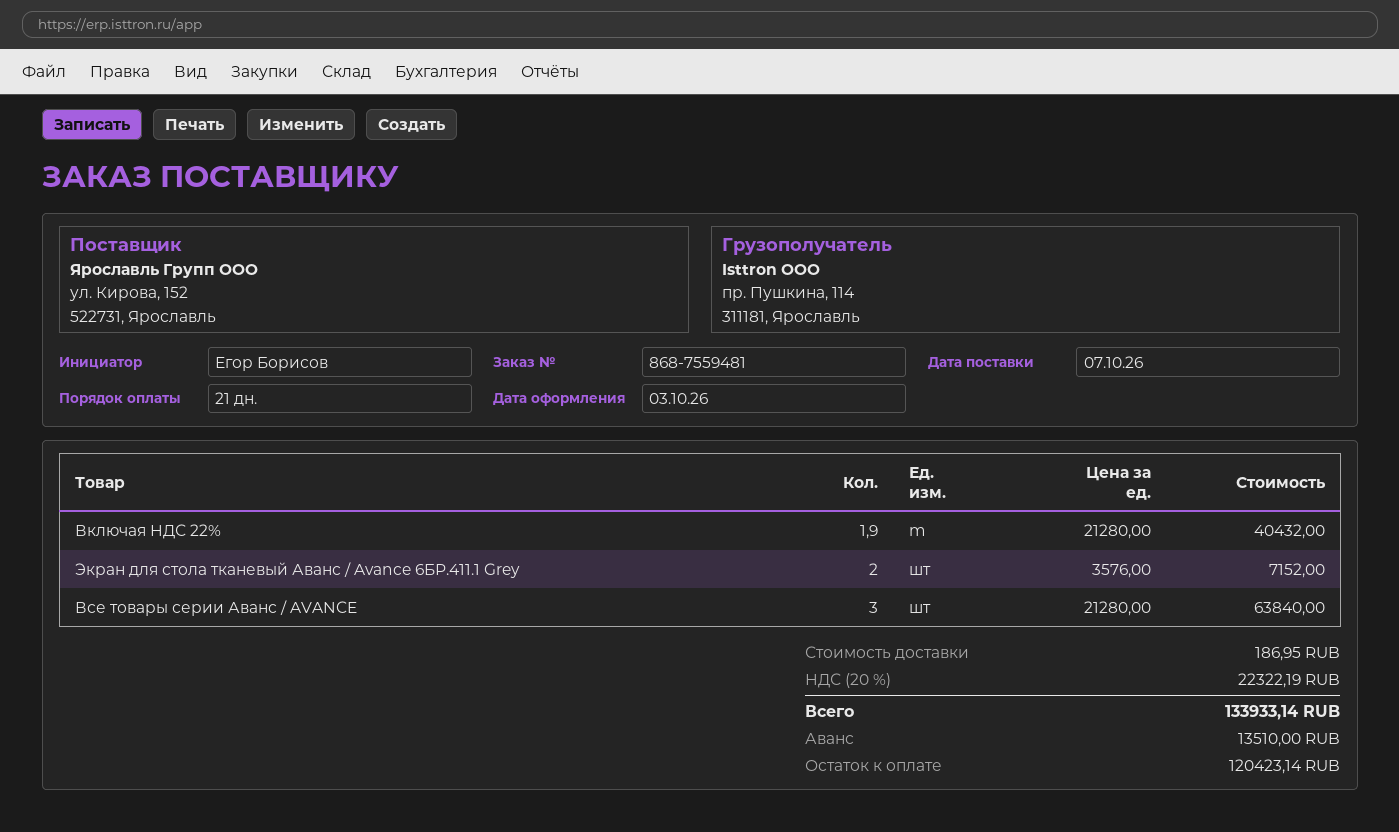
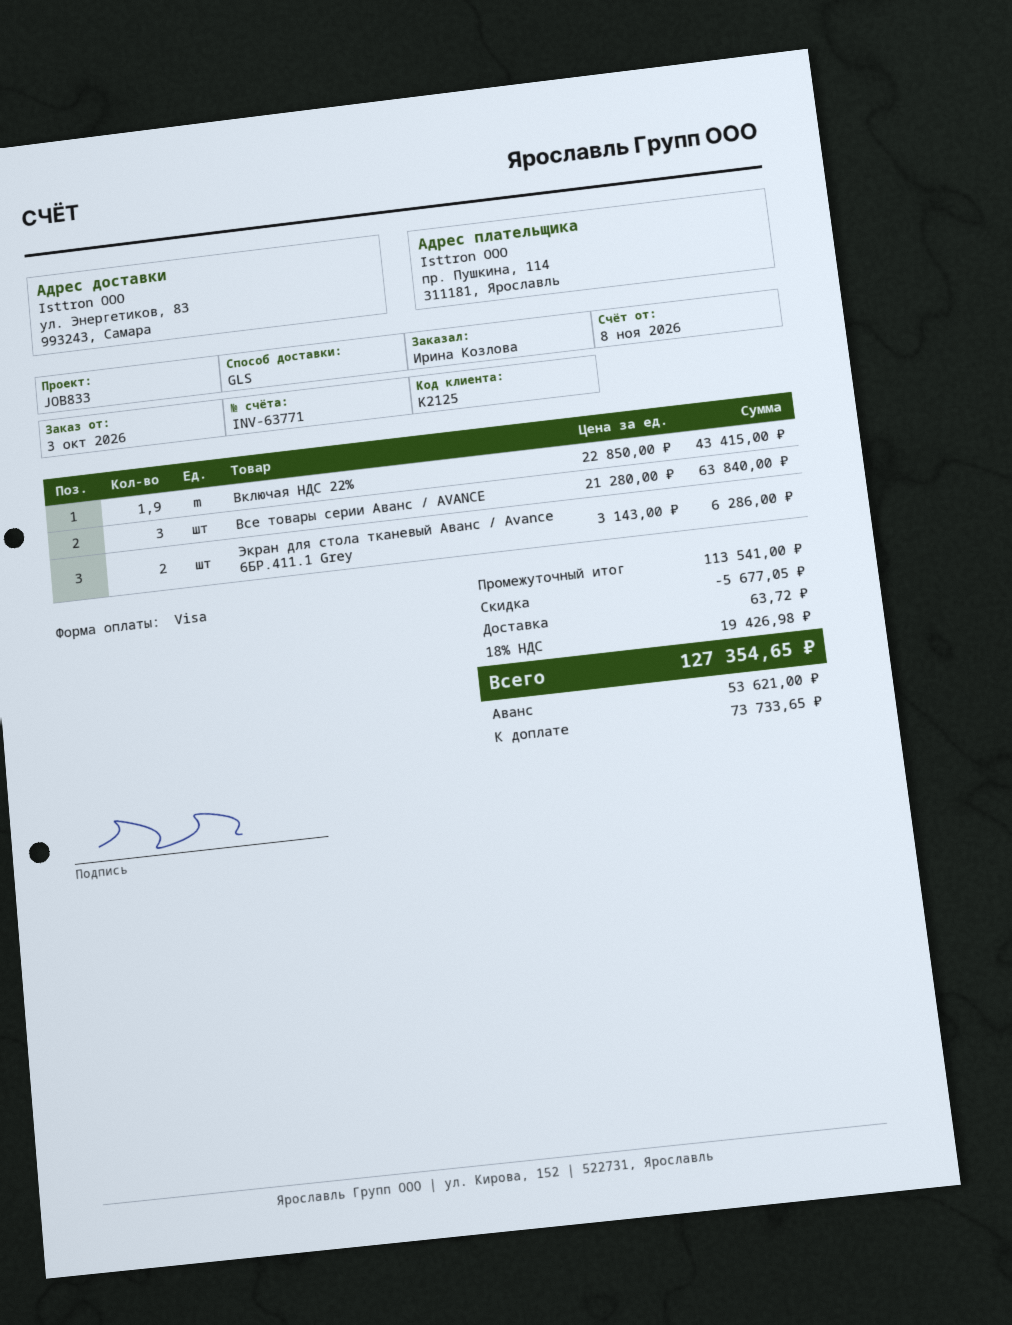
ordered by: Егор Борисов -> Ирина Козлова
ship to: пр. Пушкина, 114, 311181, Ярославль -> ул. Энергетиков, 83, 993243, Самара
Включая НДС 22%: 1.9 x 21280.00 = 40432.00 -> 1.9 x 22850.00 = 43415.00
Экран для стола тканевый Аванс / Avance 6БР.411.1 Grey: 2 x 3576.00 = 7152.00 -> 2 x 3143.00 = 6286.00
discount: none -> 5677.05
shipping: 186.95 -> 63.72
tax: 20% = 22322.19 -> 18% = 19426.98
total: 133933.14 -> 127354.65
deposit: 13510.00 -> 53621.00
balance: 120423.14 -> 73733.65

